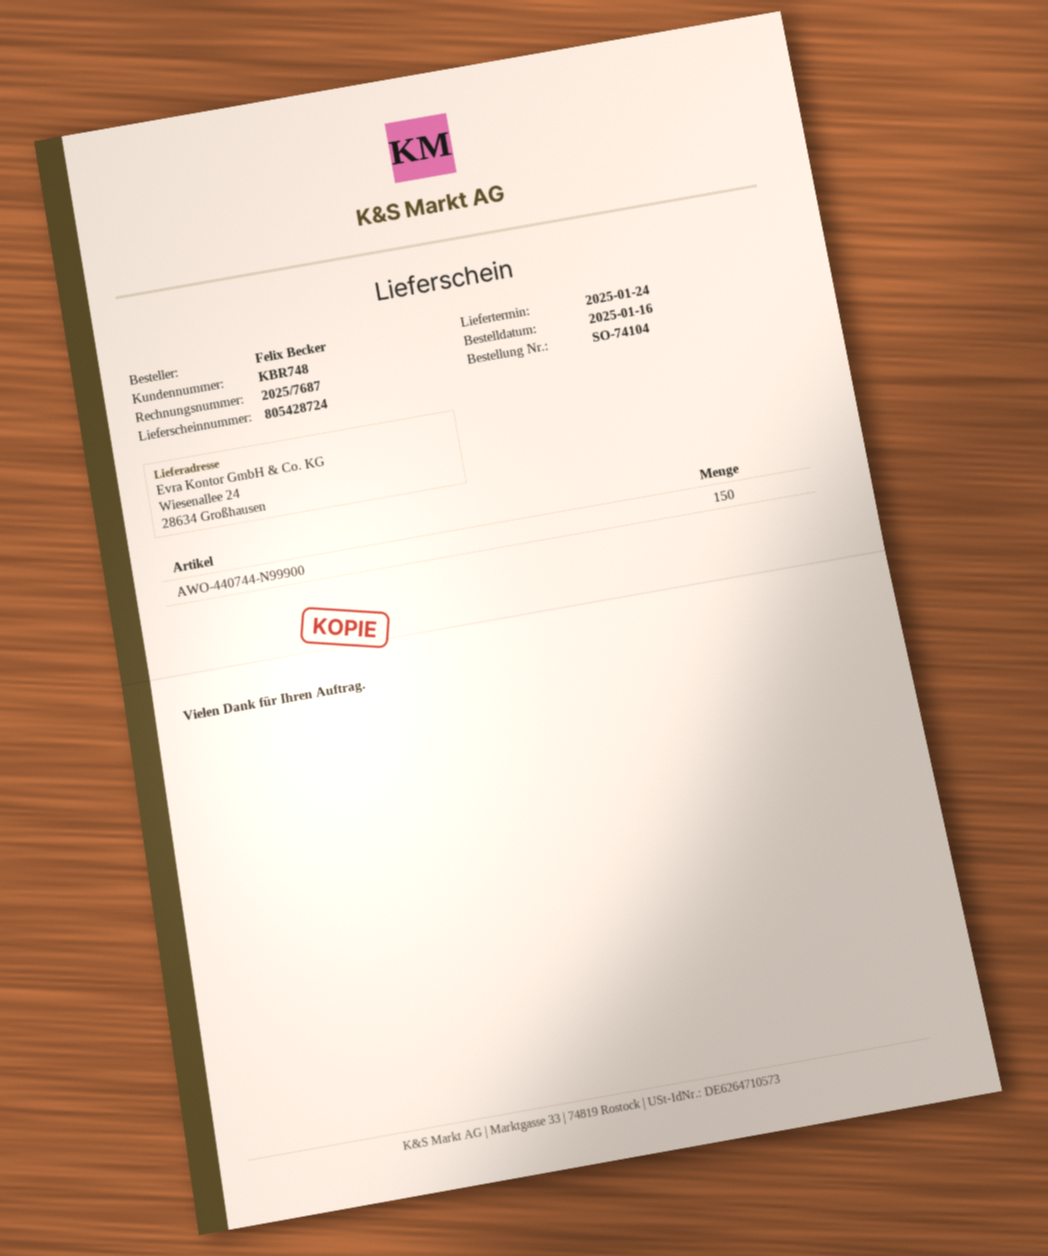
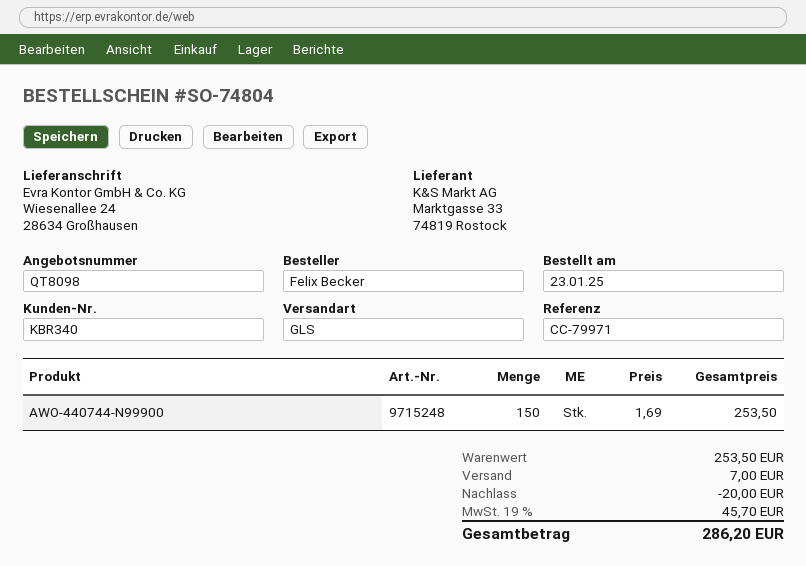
order number: SO-74104 -> SO-74804
order date: 2025-01-16 -> 2025-01-23
customer number: KBR748 -> KBR340

